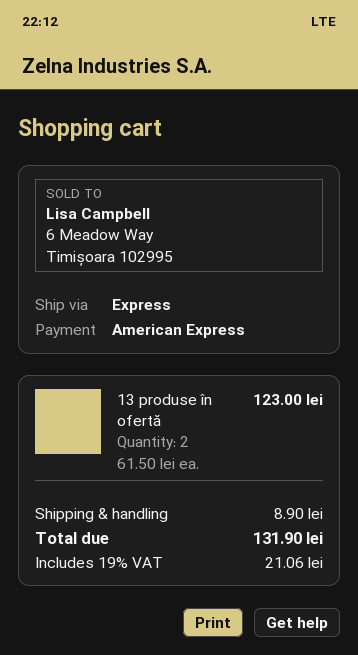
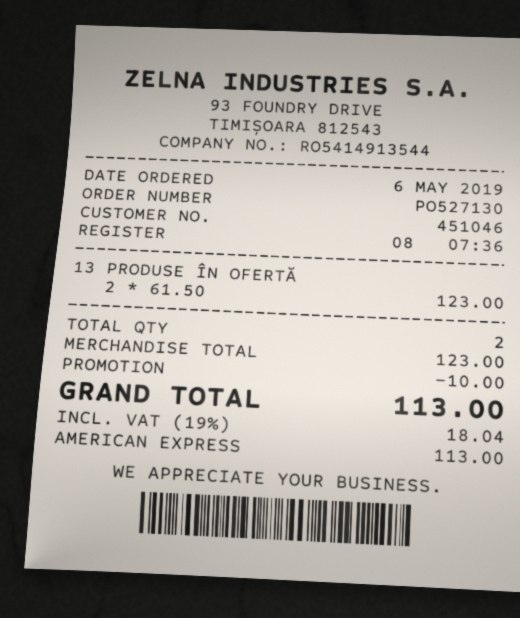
discount: none -> 10.00
shipping: 8.90 -> none
tax: 19% = 21.06 -> 19% = 18.04
total: 131.90 -> 113.00

